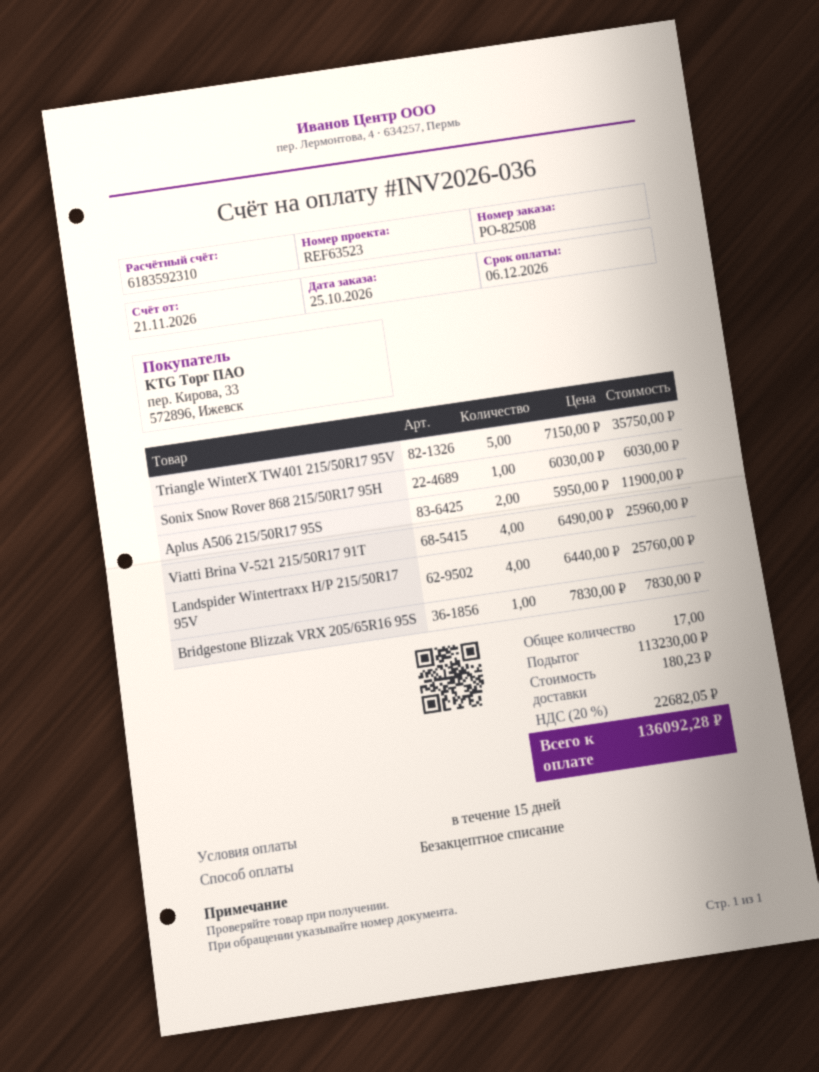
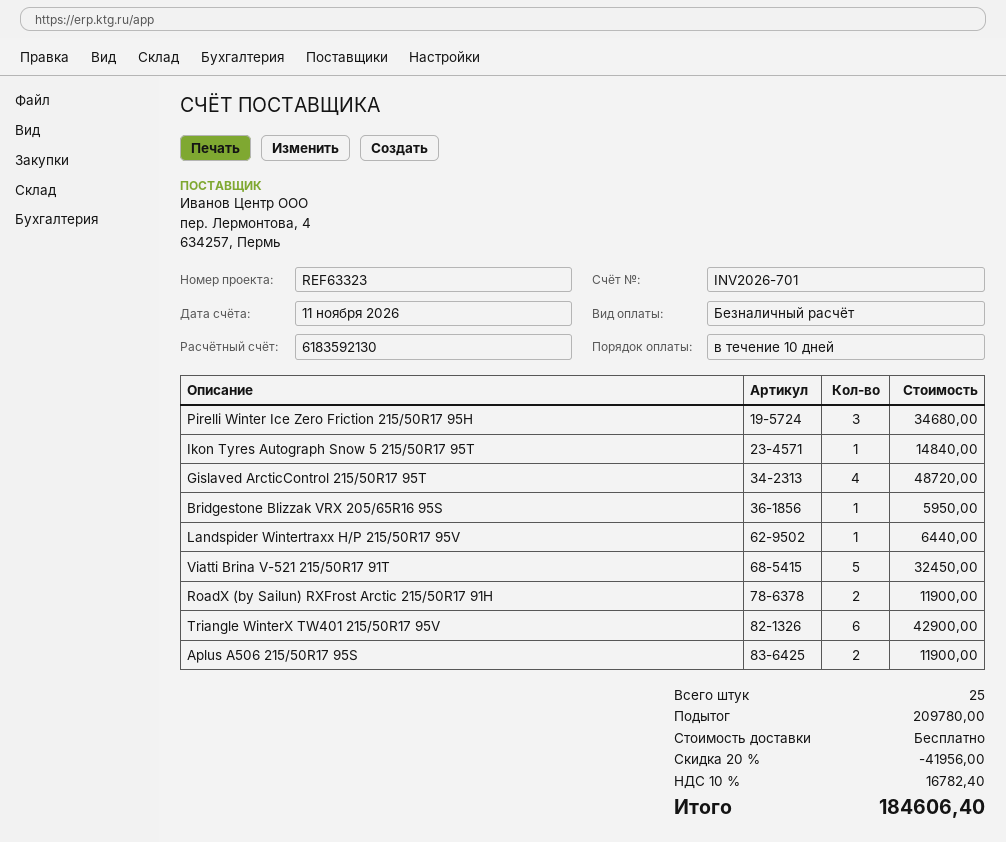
invoice number: INV2026-036 -> INV2026-701
invoice date: 2026-11-21 -> 2026-11-11
payment terms: 15 days -> 10 days
reference: REF63523 -> REF63323
payment method: direct debit -> bank transfer
bank account: 6183592310 -> 6183592130
Triangle WinterX TW401 215/50R17 95V: 5 for 35750.00 -> 6 for 42900.00
Sonix Snow Rover 868 215/50R17 95H: 1 for 6030.00 -> none
Viatti Brina V-521 215/50R17 91T: 4 for 25960.00 -> 5 for 32450.00
Landspider Wintertraxx H/P 215/50R17 95V: 4 for 25760.00 -> 1 for 6440.00
Bridgestone Blizzak VRX 205/65R16 95S: 1 for 7830.00 -> 1 for 5950.00
Pirelli Winter Ice Zero Friction 215/50R17 95H: none -> 3 for 34680.00
Ikon Tyres Autograph Snow 5 215/50R17 95T: none -> 1 for 14840.00
Gislaved ArcticControl 215/50R17 95T: none -> 4 for 48720.00
RoadX (by Sailun) RXFrost Arctic 215/50R17 91H: none -> 2 for 11900.00
total quantity: 17 -> 25
subtotal: 113230.00 -> 209780.00
discount: none -> 20% = 41956.00
shipping: 180.23 -> 0.00
tax: 20% = 22682.05 -> 10% = 16782.40
total: 136092.28 -> 184606.40

